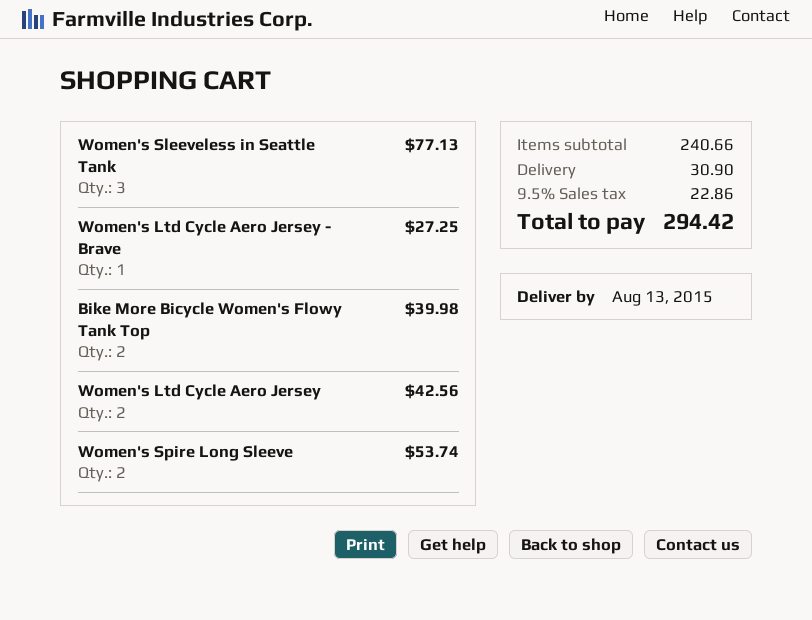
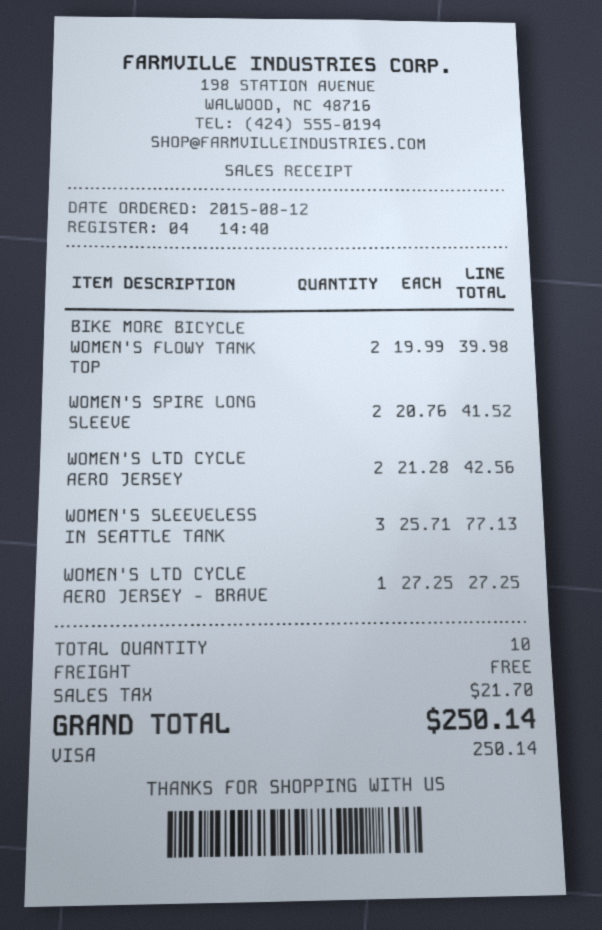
Women's Spire Long Sleeve: 2 for 53.74 -> 2 for 41.52
shipping: 30.90 -> 0.00
tax: 22.86 -> 21.70
total: 294.42 -> 250.14

